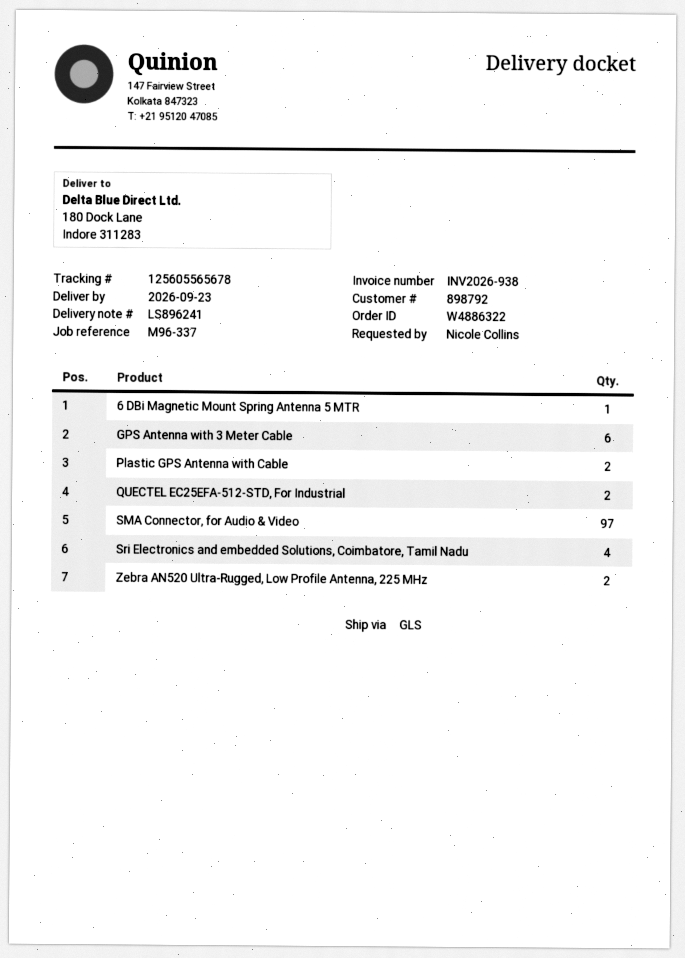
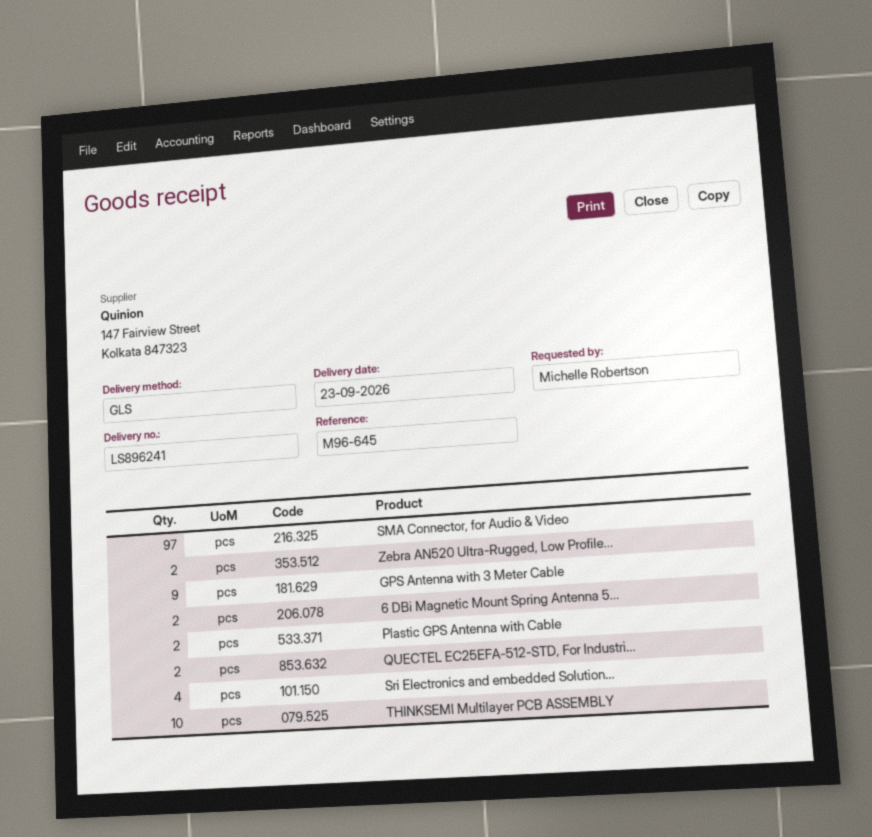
reference: M96-337 -> M96-645
ordered by: Nicole Collins -> Michelle Robertson
6 DBi Magnetic Mount Spring Antenna 5 MTR: 1 -> 2
GPS Antenna with 3 Meter Cable: 6 -> 9
THINKSEMI Multilayer PCB ASSEMBLY: none -> 10

